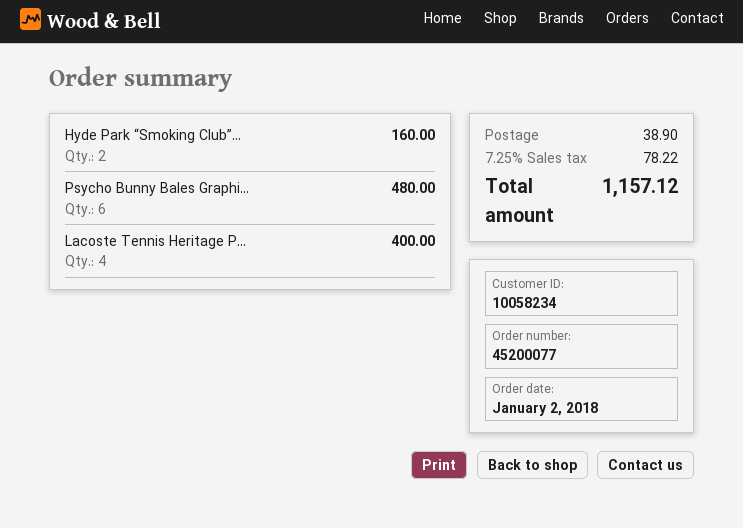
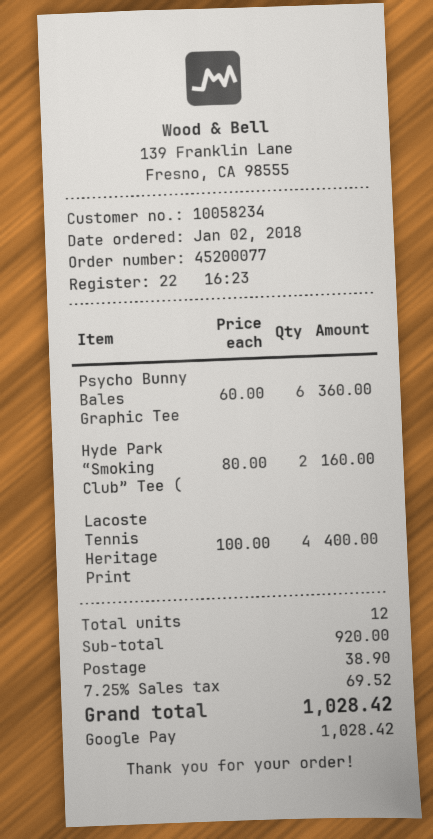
Psycho Bunny Bales Graphi...: 6 for 480.00 -> 6 for 360.00
tax: 7.25% = 78.22 -> 7.25% = 69.52
total: 1157.12 -> 1028.42

